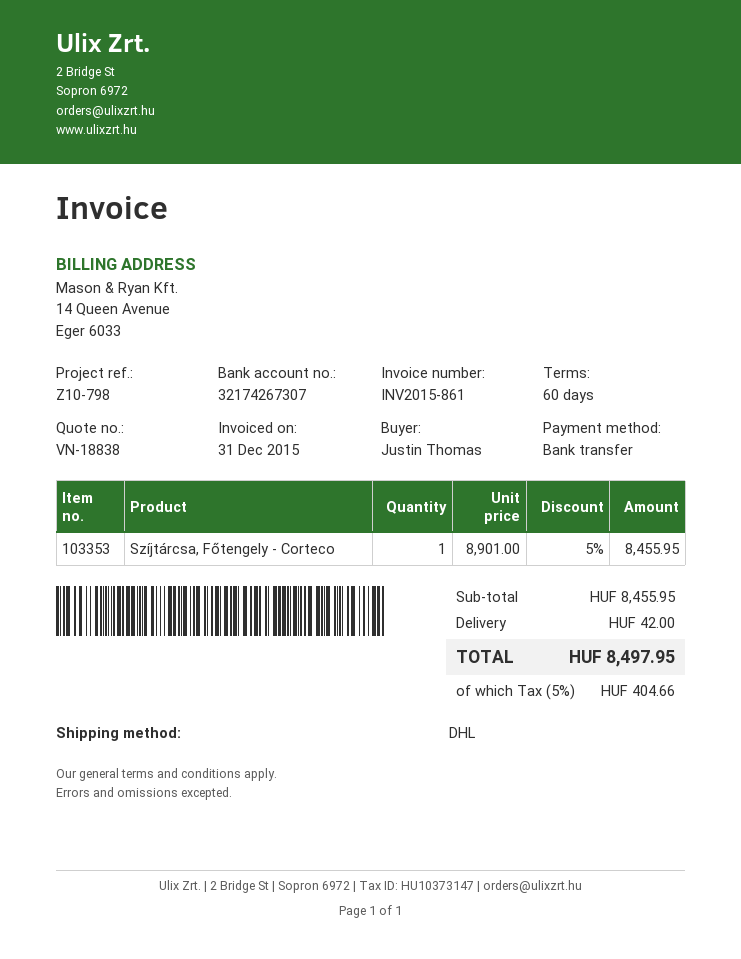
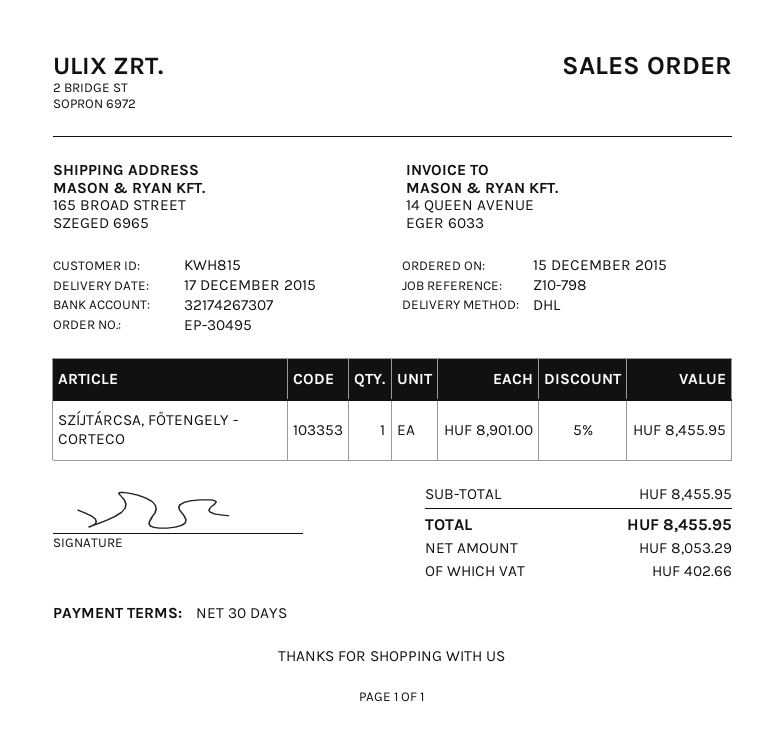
payment terms: 60 days -> 30 days
shipping: 42.00 -> none
tax: 404.66 -> 402.66
total: 8497.95 -> 8455.95

